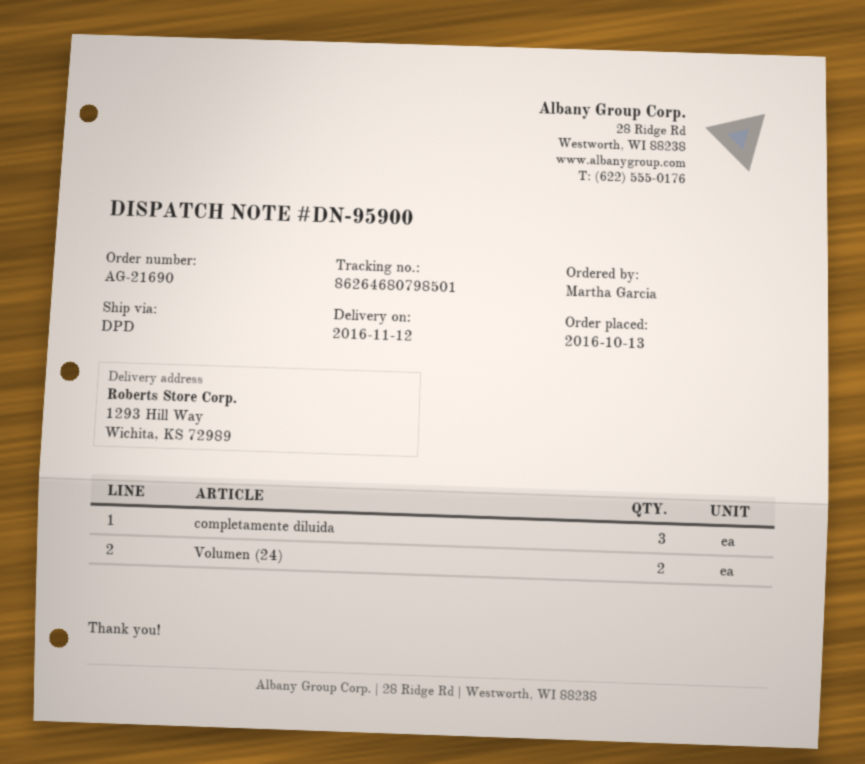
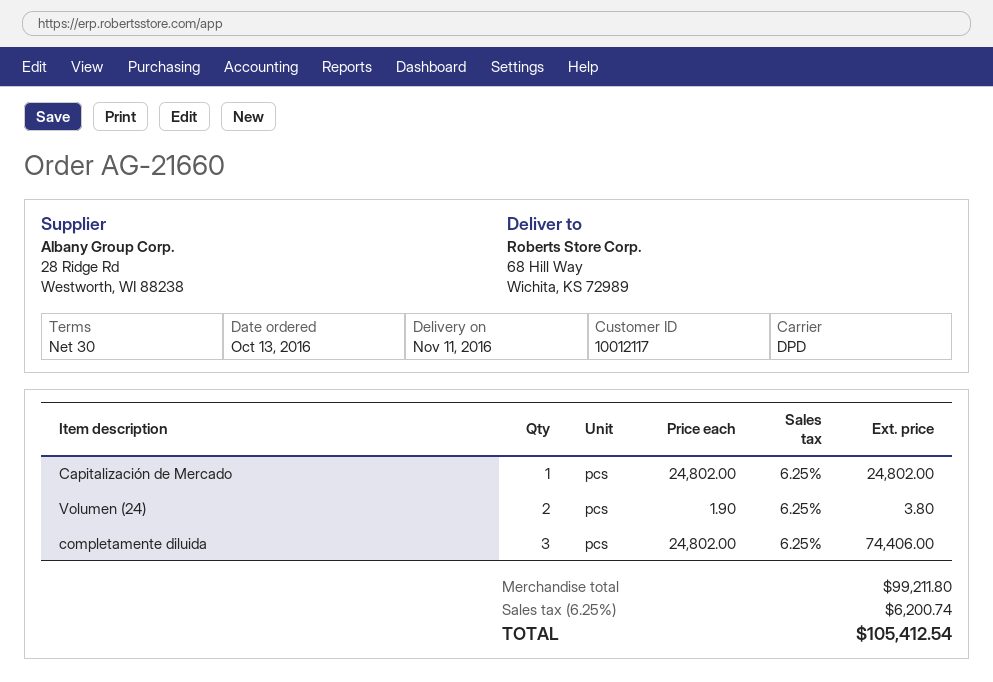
order number: AG-21690 -> AG-21660
delivery date: 2016-11-12 -> 2016-11-11
ship to: 1293 Hill Way, Wichita, KS 72989 -> 68 Hill Way, Wichita, KS 72989
Capitalización de Mercado: none -> 1

